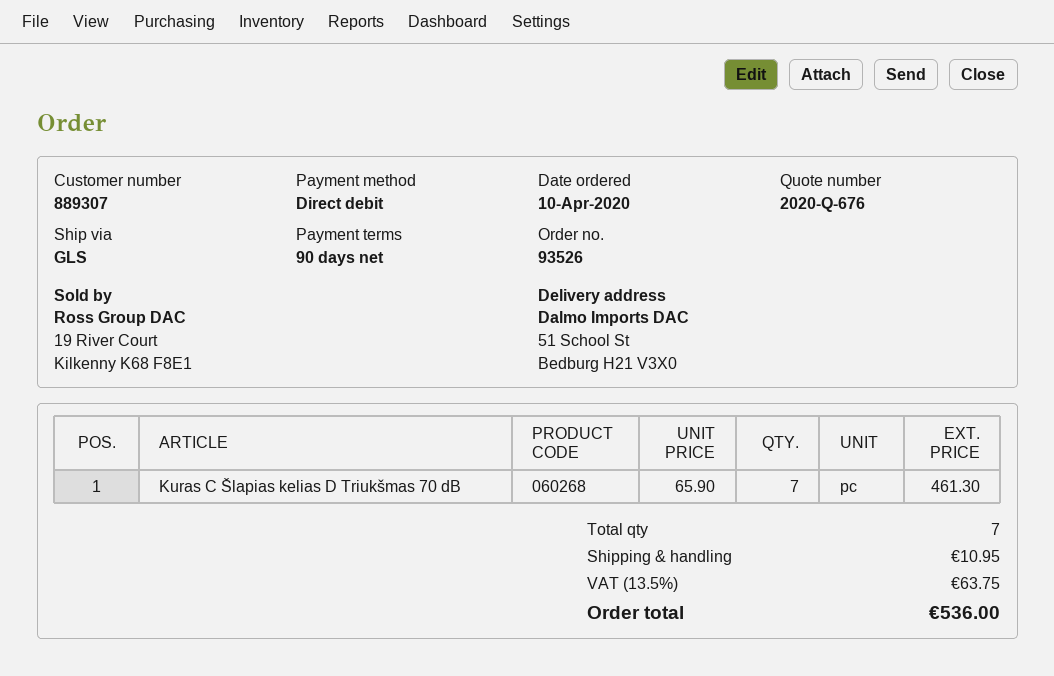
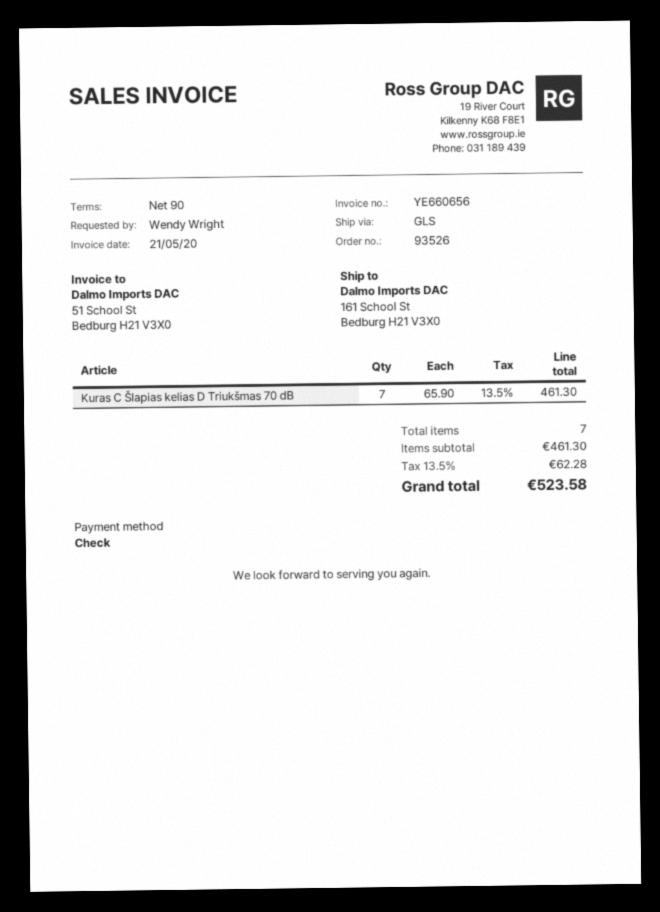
payment method: direct debit -> cheque
ship to: 51 School St, Bedburg H21 V3X0 -> 161 School St, Bedburg H21 V3X0
shipping: 10.95 -> none
tax: 13.5% = 63.75 -> 13.5% = 62.28
total: 536.00 -> 523.58

